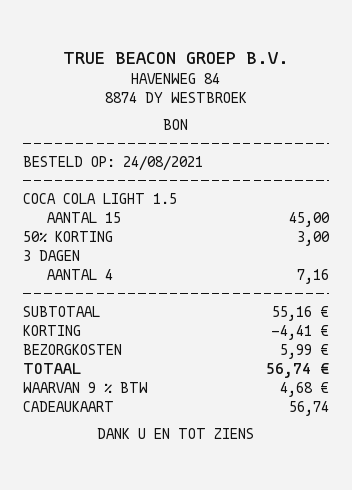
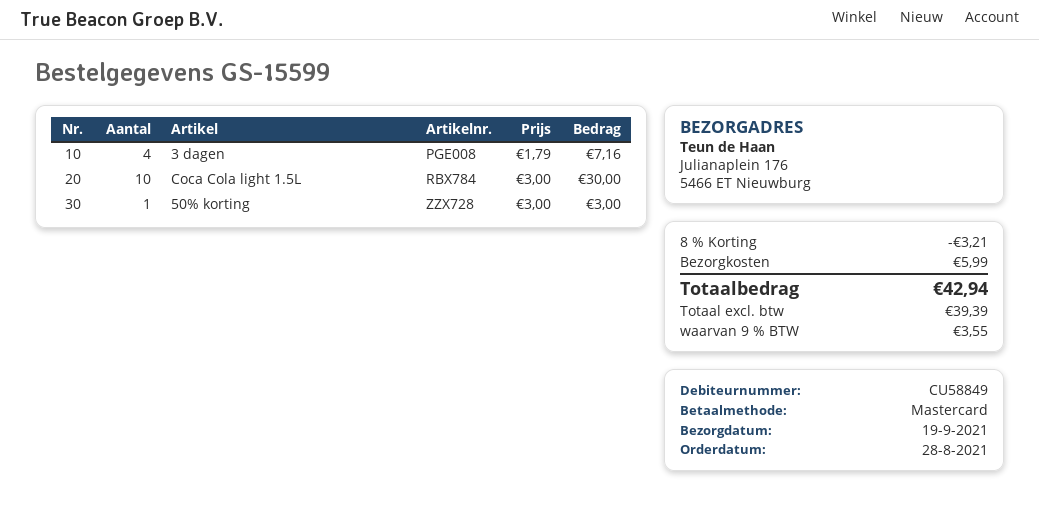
order date: 2021-08-24 -> 2021-08-28
payment method: gift card -> Mastercard
COCA COLA LIGHT 1.5: 15 for 45.00 -> 10 for 30.00
discount: 4.41 -> 3.21
tax: 9% = 4.68 -> 9% = 3.55
total: 56.74 -> 42.94

